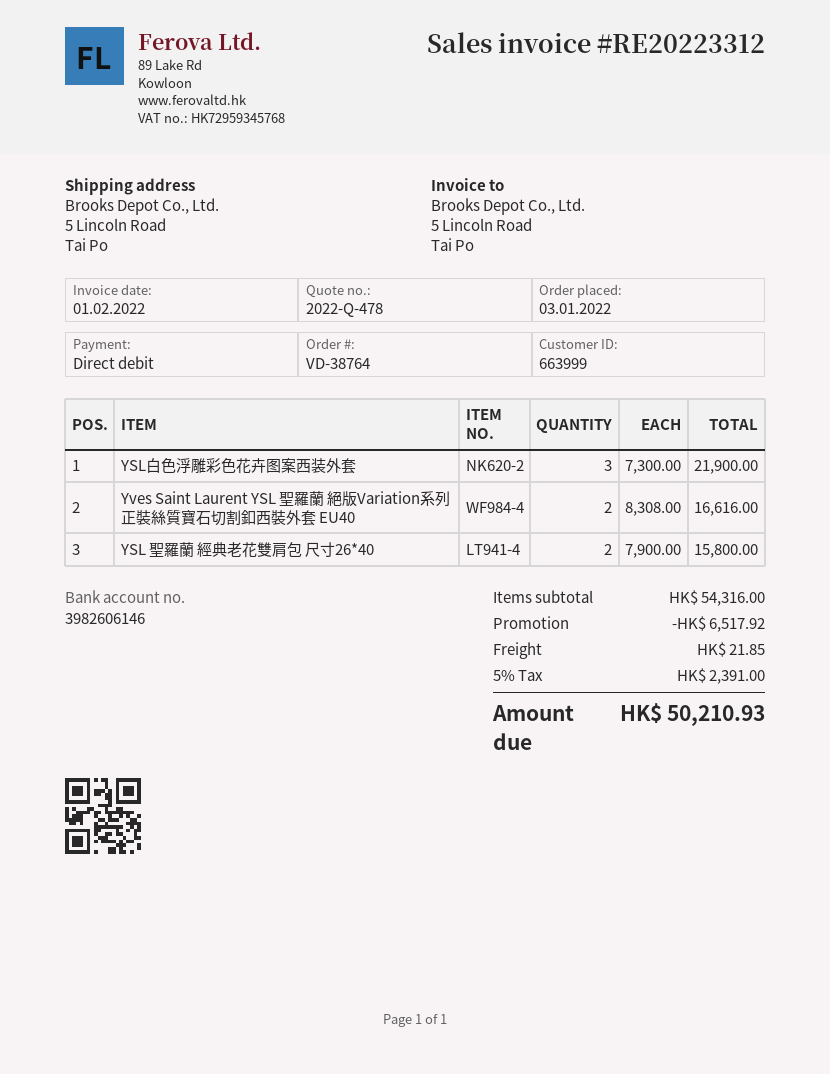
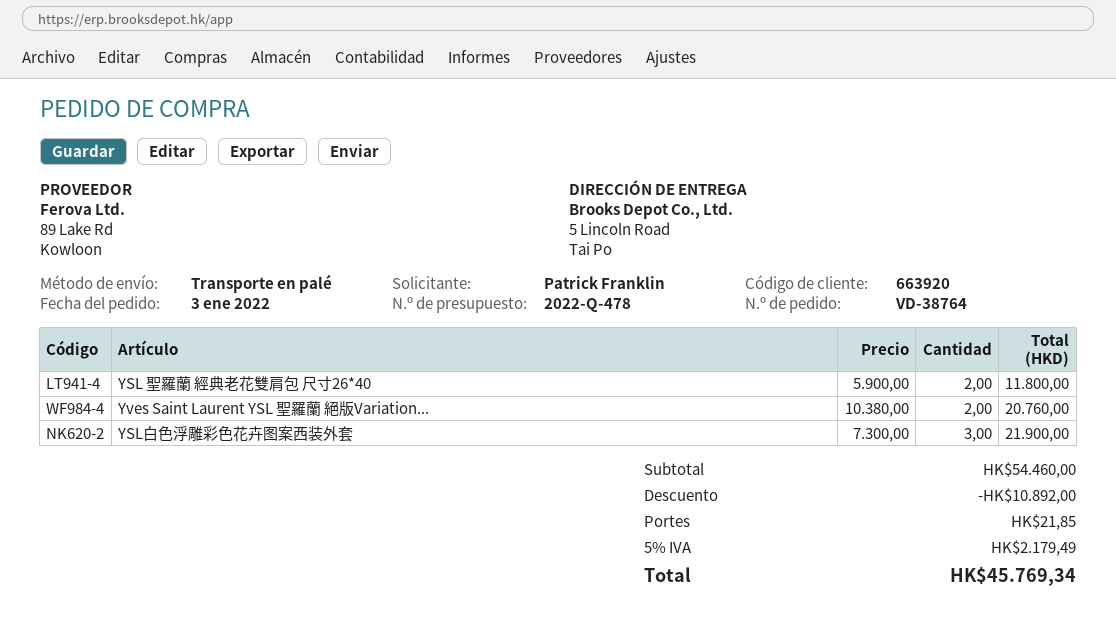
customer number: 663999 -> 663920
Yves Saint Laurent YSL 聖羅蘭 絕版Variation系列 正裝絲質寶石切割釦西裝外套 EU40: 2 x 8308.00 = 16616.00 -> 2 x 10380.00 = 20760.00
YSL 聖羅蘭 經典老花雙肩包 尺寸26*40: 2 x 7900.00 = 15800.00 -> 2 x 5900.00 = 11800.00
subtotal: 54316.00 -> 54460.00
discount: 6517.92 -> 10892.00
tax: 5% = 2391.00 -> 5% = 2179.49
total: 50210.93 -> 45769.34

